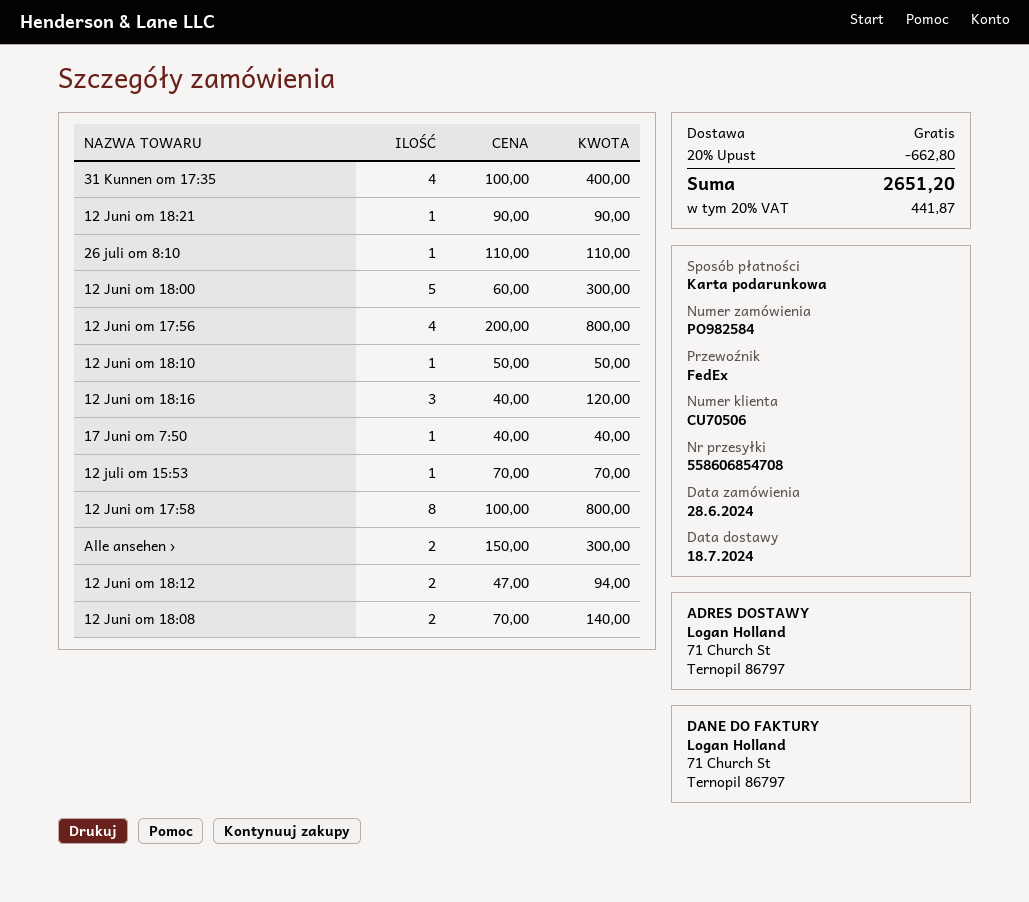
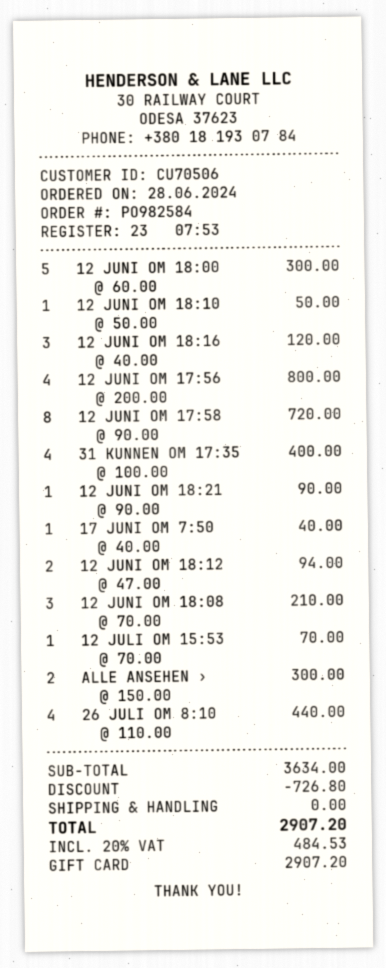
26 juli om 8:10: 1 x 110.00 = 110.00 -> 4 x 110.00 = 440.00
12 Juni om 17:58: 8 x 100.00 = 800.00 -> 8 x 90.00 = 720.00
12 Juni om 18:08: 2 x 70.00 = 140.00 -> 3 x 70.00 = 210.00
discount: 662.80 -> 726.80
tax: 20% = 441.87 -> 20% = 484.53
total: 2651.20 -> 2907.20

